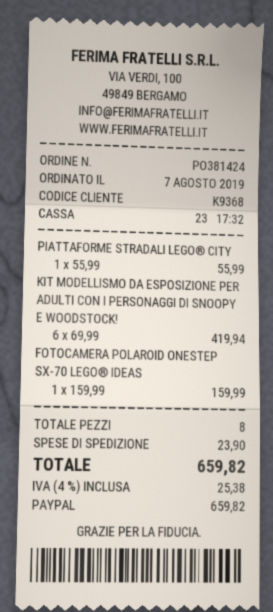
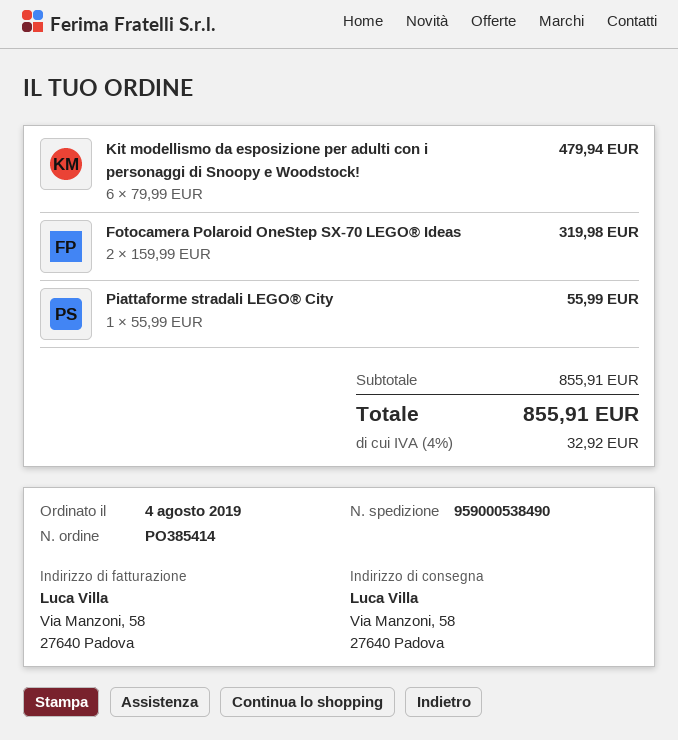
order number: PO381424 -> PO385414
order date: 2019-08-07 -> 2019-08-04
KIT MODELLISMO DA ESPOSIZIONE PER ADULTI CON I PERSONAGGI DI SNOOPY E WOODSTOCK!: 6 x 69.99 = 419.94 -> 6 x 79.99 = 479.94
FOTOCAMERA POLAROID ONESTEP SX-70 LEGO® IDEAS: 1 x 159.99 = 159.99 -> 2 x 159.99 = 319.98
shipping: 23.90 -> none
tax: 4% = 25.38 -> 4% = 32.92
total: 659.82 -> 855.91

